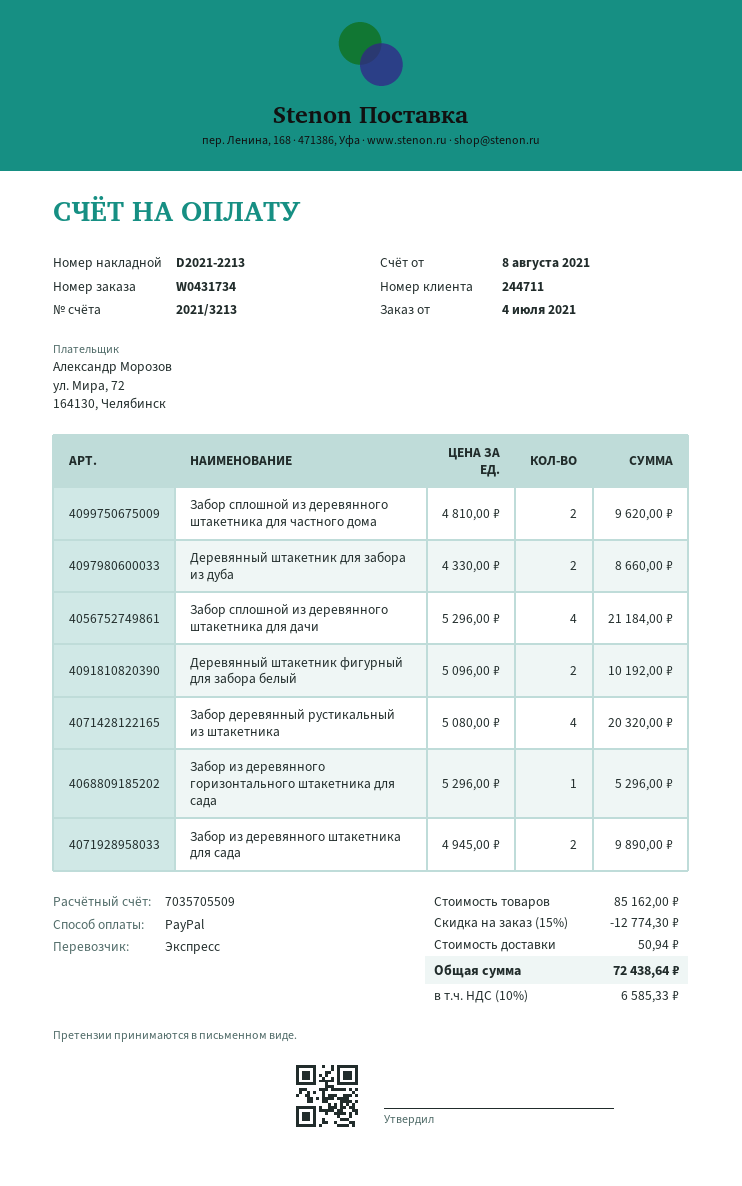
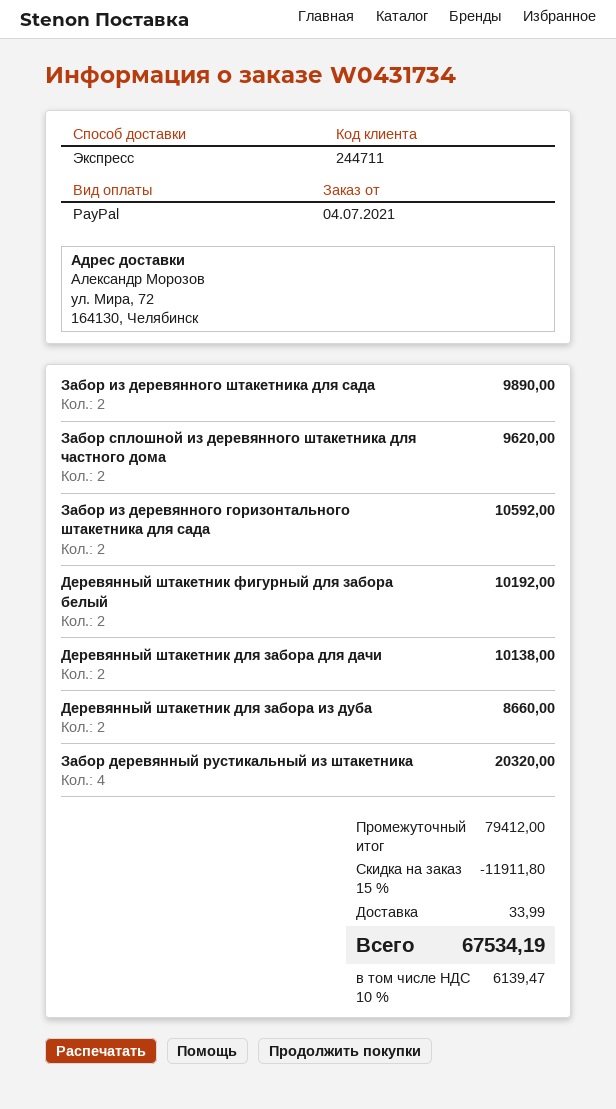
Забор сплошной из деревянного штакетника для дачи: 4 for 21184.00 -> none
Забор из деревянного горизонтального штакетника для сада: 1 for 5296.00 -> 2 for 10592.00
Деревянный штакетник для забора для дачи: none -> 2 for 10138.00
subtotal: 85162.00 -> 79412.00
discount: 15% = 12774.30 -> 15% = 11911.80
shipping: 50.94 -> 33.99
tax: 10% = 6585.33 -> 10% = 6139.47
total: 72438.64 -> 67534.19

